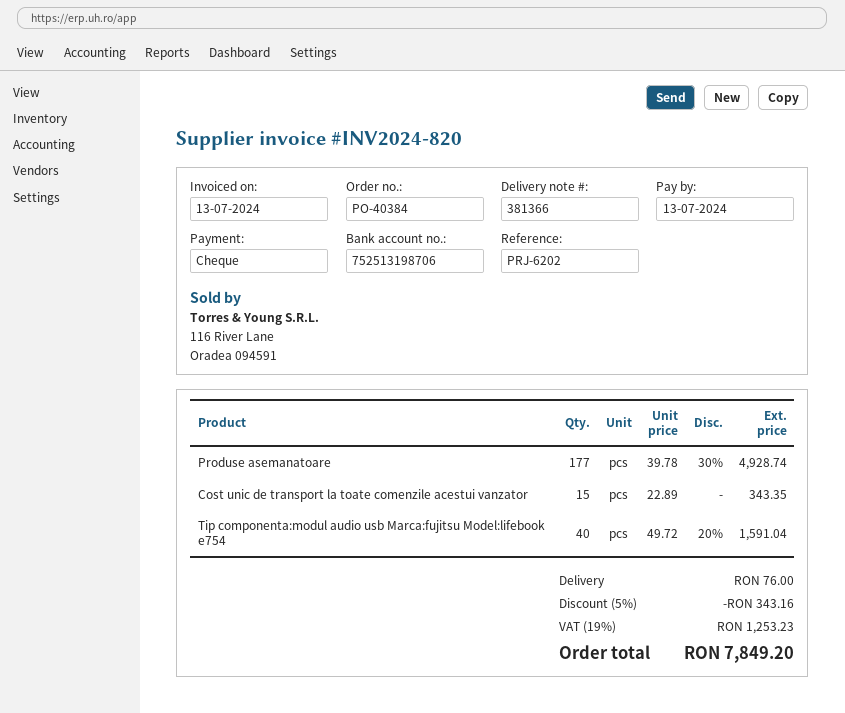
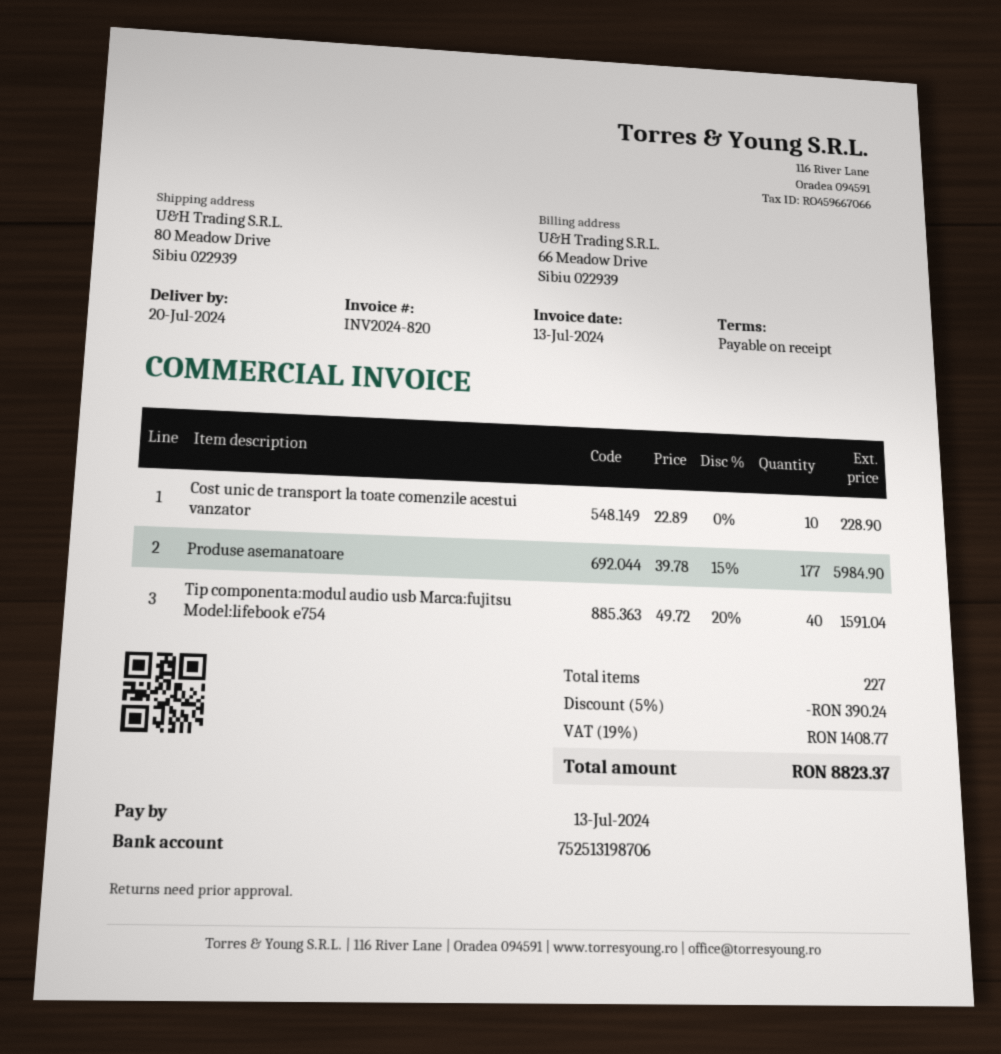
Produse asemanatoare: 177 x 39.78 - 30% = 4928.74 -> 177 x 39.78 - 15% = 5984.90
Cost unic de transport la toate comenzile acestui vanzator: 15 x 22.89 = 343.35 -> 10 x 22.89 = 228.90
discount: 5% = 343.16 -> 5% = 390.24
shipping: 76.00 -> none
tax: 19% = 1253.23 -> 19% = 1408.77
total: 7849.20 -> 8823.37

